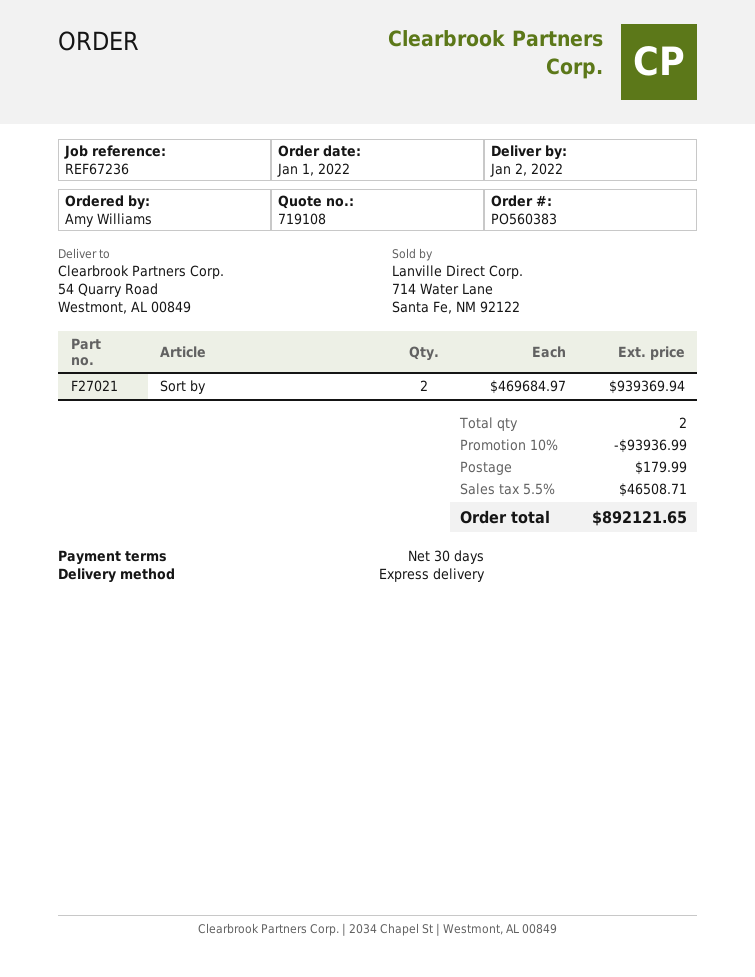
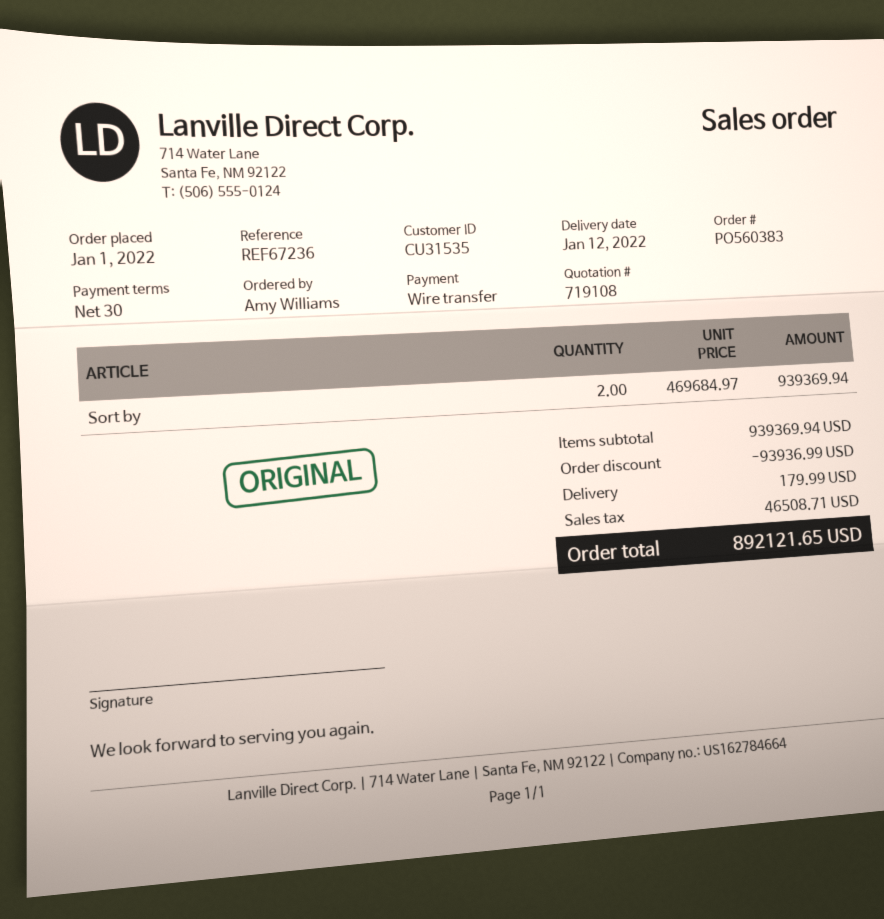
delivery date: 2022-01-02 -> 2022-01-12

